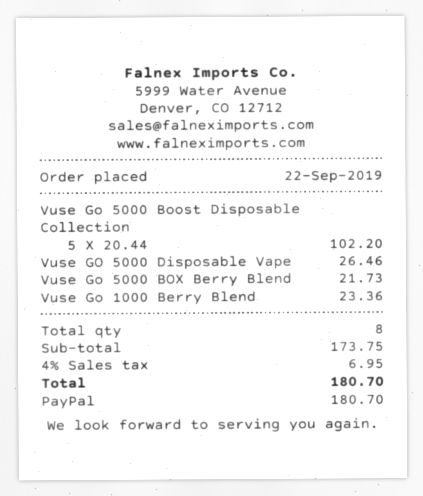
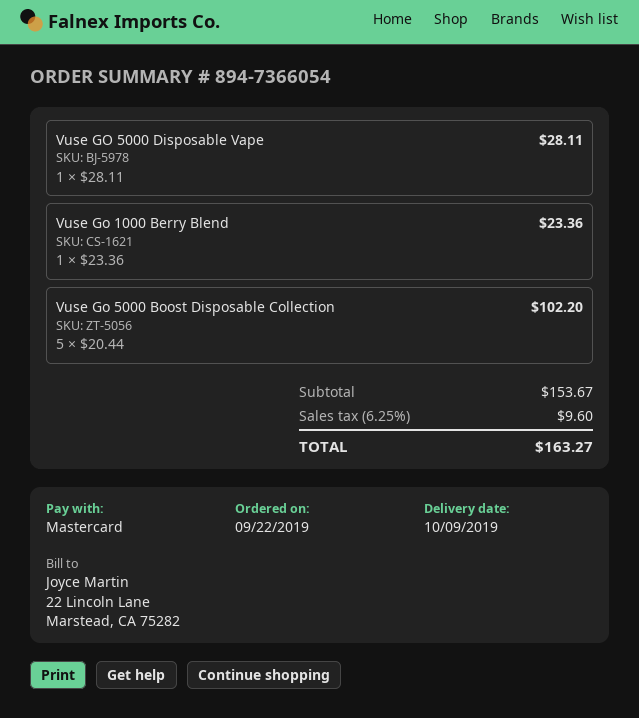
payment method: PayPal -> Mastercard
Vuse GO 5000 Disposable Vape: 1 x 26.46 = 26.46 -> 1 x 28.11 = 28.11
Vuse Go 5000 BOX Berry Blend: 1 x 21.73 = 21.73 -> none
subtotal: 173.75 -> 153.67
tax: 4% = 6.95 -> 6.25% = 9.60
total: 180.70 -> 163.27

